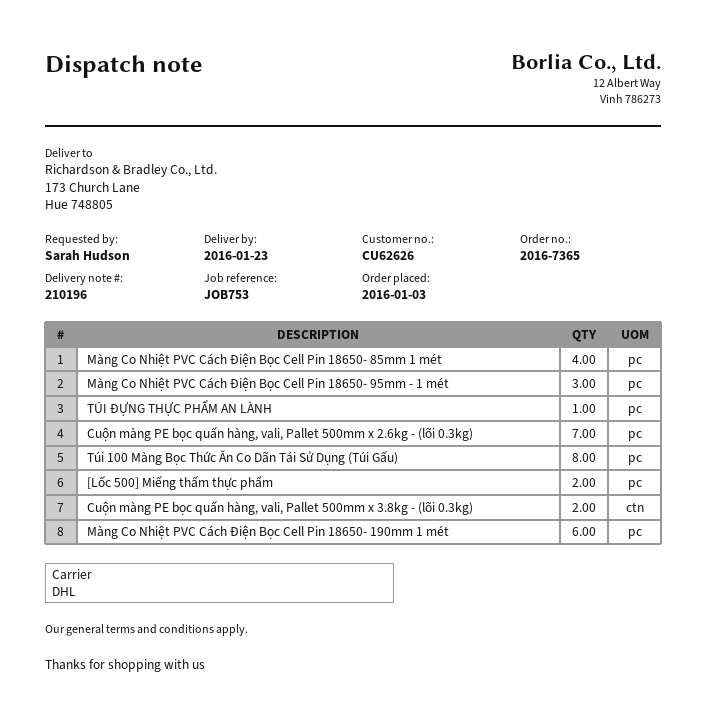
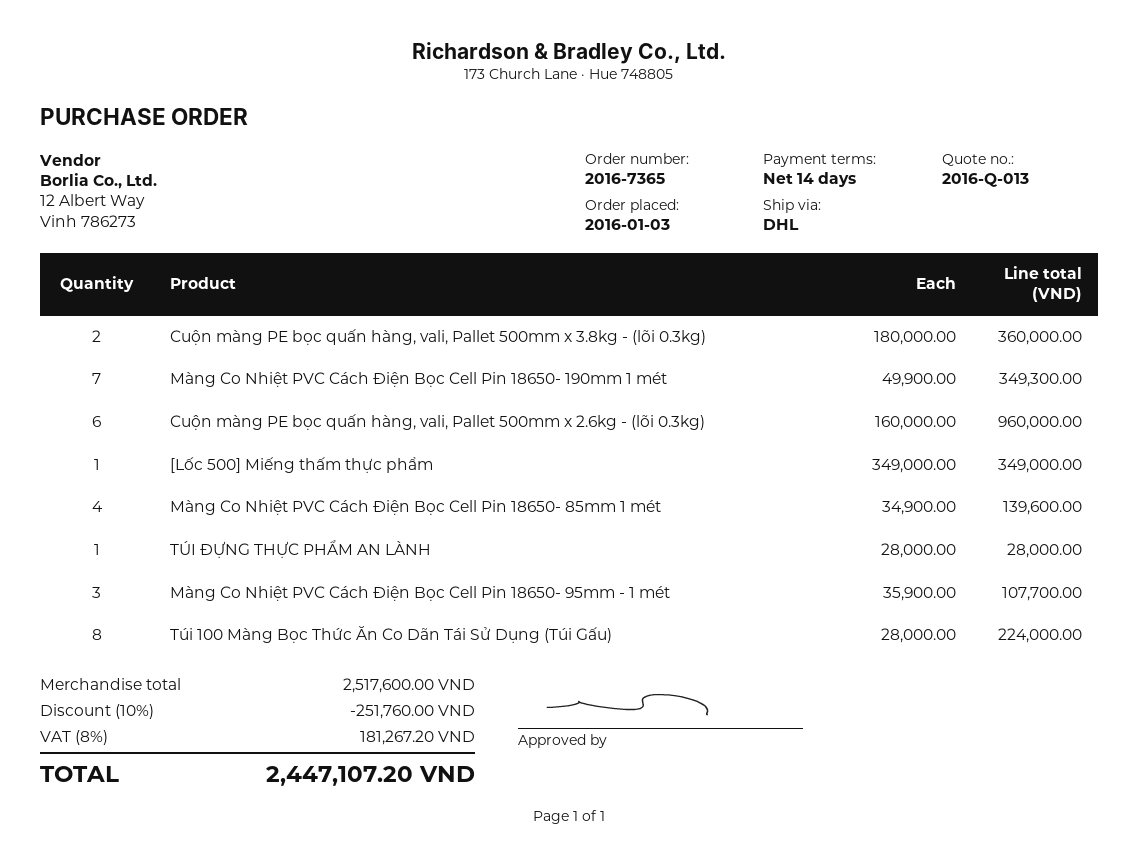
Cuộn màng PE bọc quấn hàng, vali, Pallet 500mm x 2.6kg - (lõi 0.3kg): 7 -> 6
[Lốc 500] Miếng thấm thực phẩm: 2 -> 1
Màng Co Nhiệt PVC Cách Điện Bọc Cell Pin 18650- 190mm 1 mét: 6 -> 7

